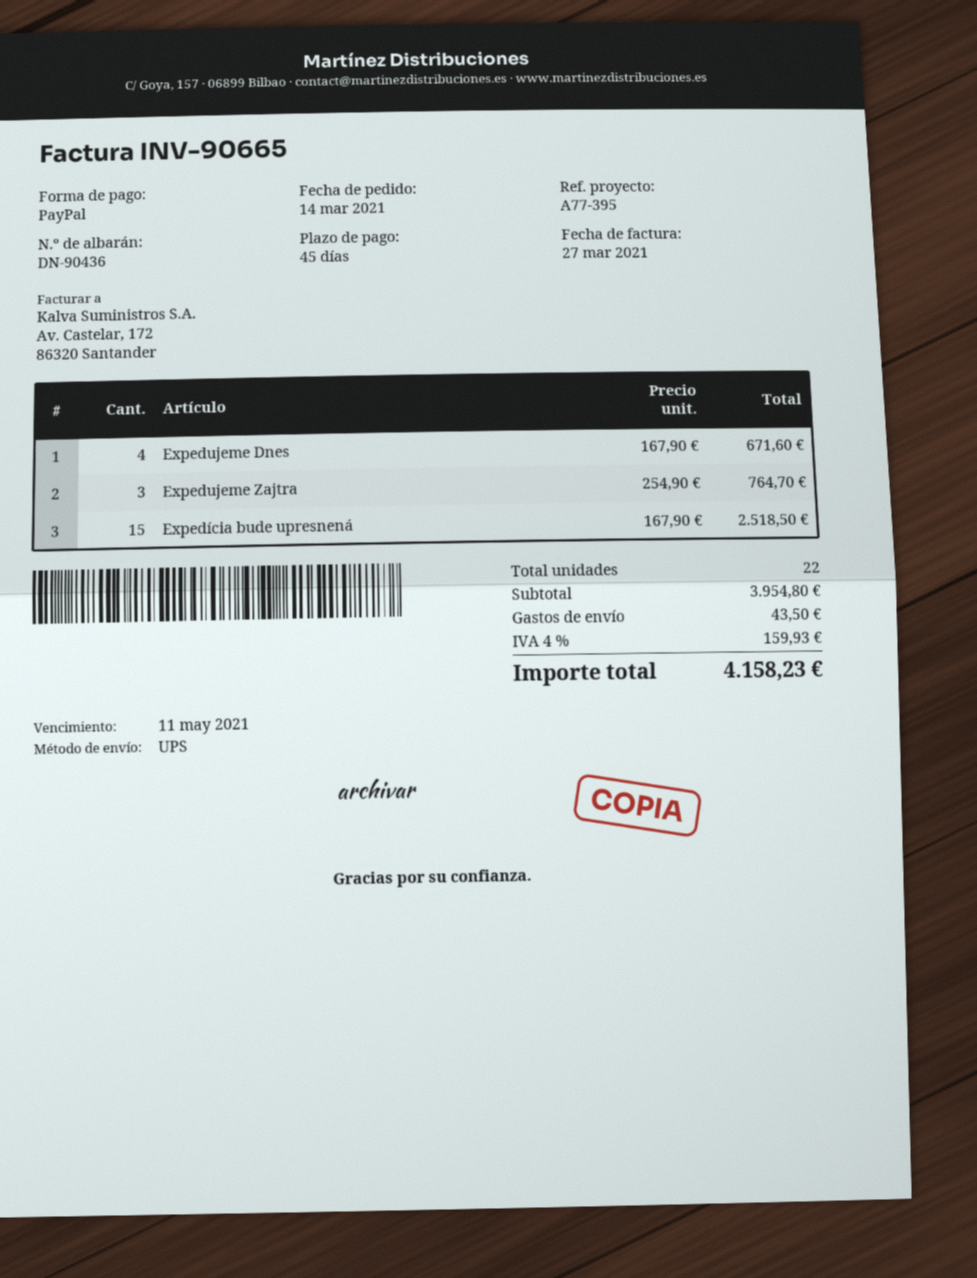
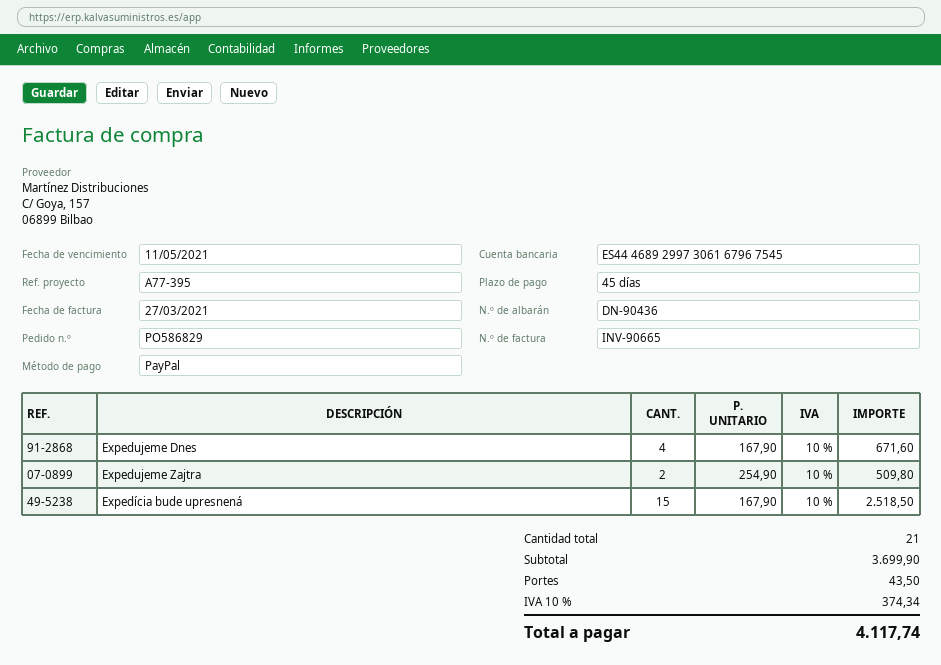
Expedujeme Zajtra: 3 x 254.90 = 764.70 -> 2 x 254.90 = 509.80
total quantity: 22 -> 21
subtotal: 3954.80 -> 3699.90
tax: 4% = 159.93 -> 10% = 374.34
total: 4158.23 -> 4117.74

